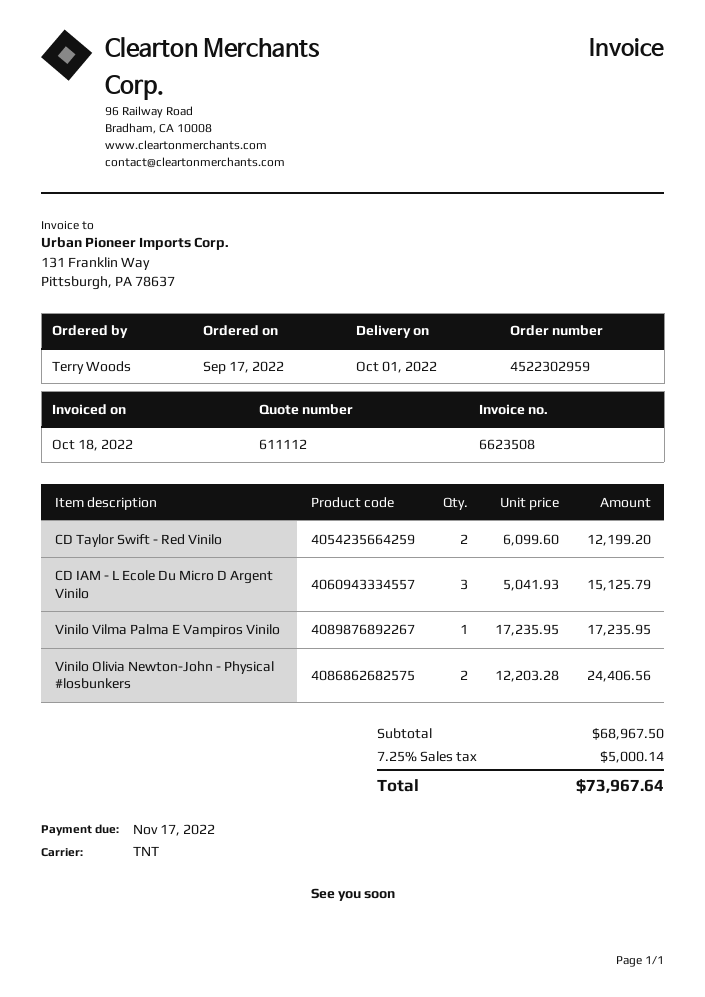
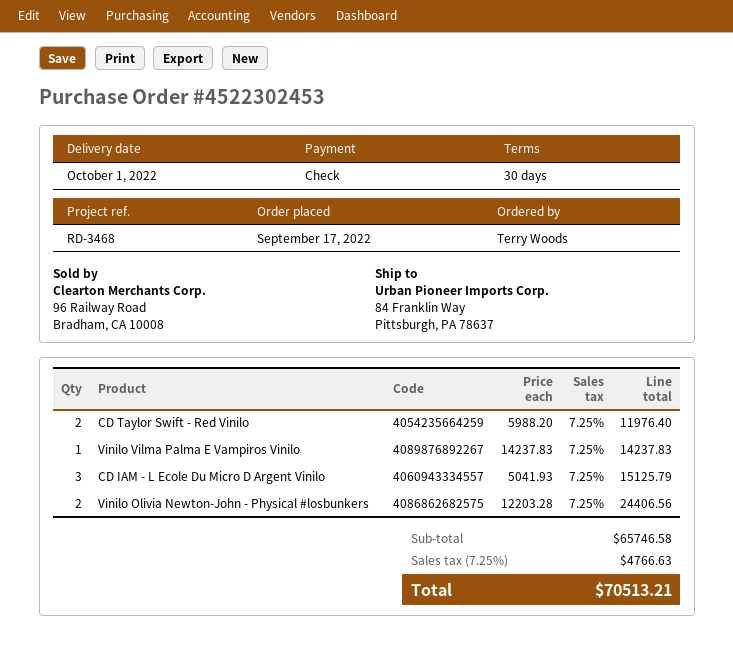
order number: 4522302959 -> 4522302453
CD Taylor Swift - Red Vinilo: 2 x 6099.60 = 12199.20 -> 2 x 5988.20 = 11976.40
Vinilo Vilma Palma E Vampiros Vinilo: 1 x 17235.95 = 17235.95 -> 1 x 14237.83 = 14237.83
subtotal: 68967.50 -> 65746.58
tax: 7.25% = 5000.14 -> 7.25% = 4766.63
total: 73967.64 -> 70513.21

